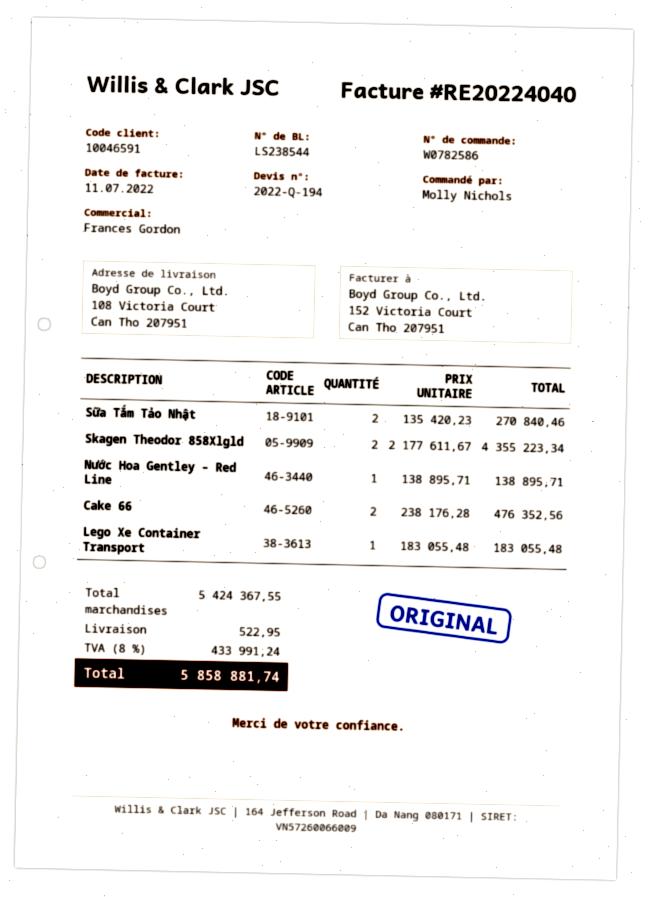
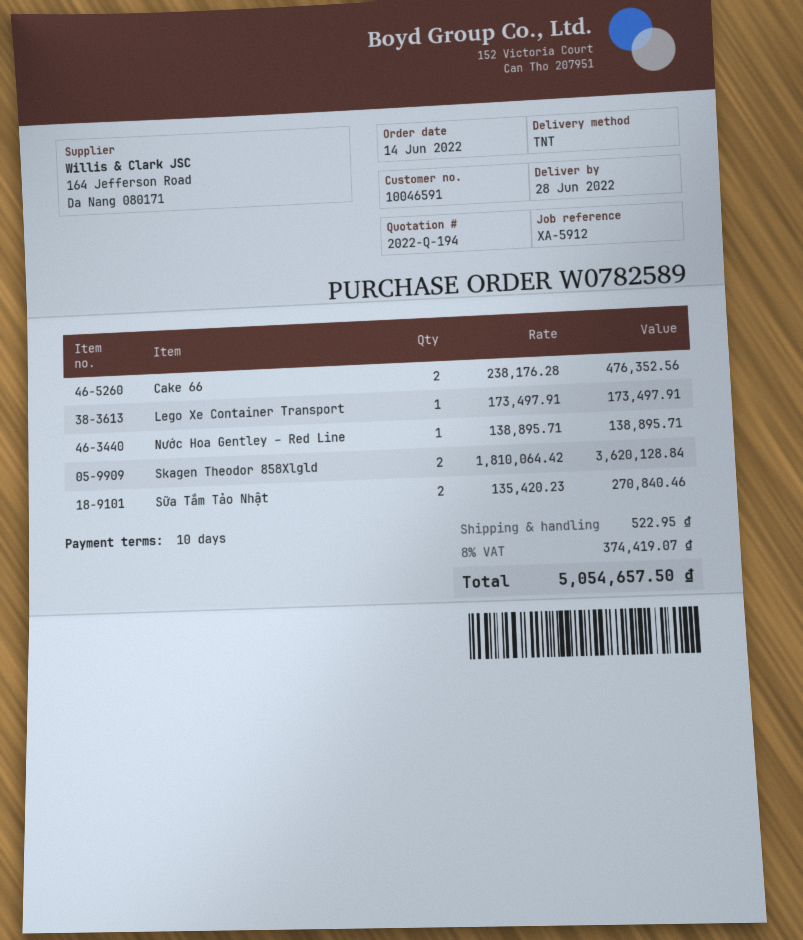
order number: W0782586 -> W0782589
Skagen Theodor 858Xlgld: 2 x 2177611.67 = 4355223.34 -> 2 x 1810064.42 = 3620128.84
Lego Xe Container Transport: 1 x 183055.48 = 183055.48 -> 1 x 173497.91 = 173497.91
tax: 8% = 433991.24 -> 8% = 374419.07
total: 5858881.74 -> 5054657.50

